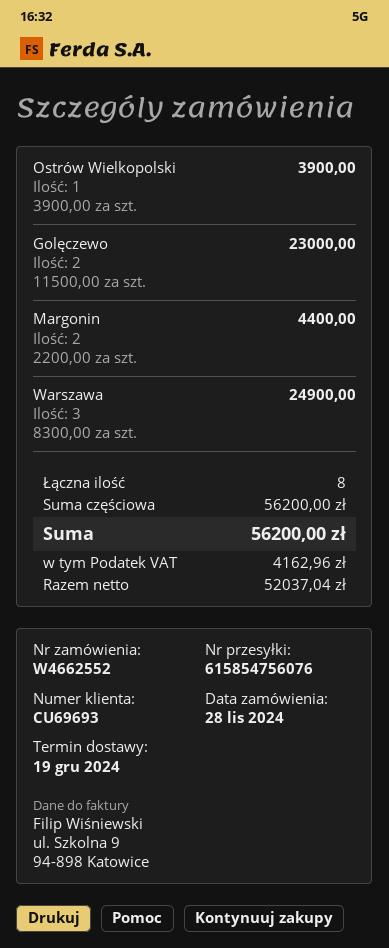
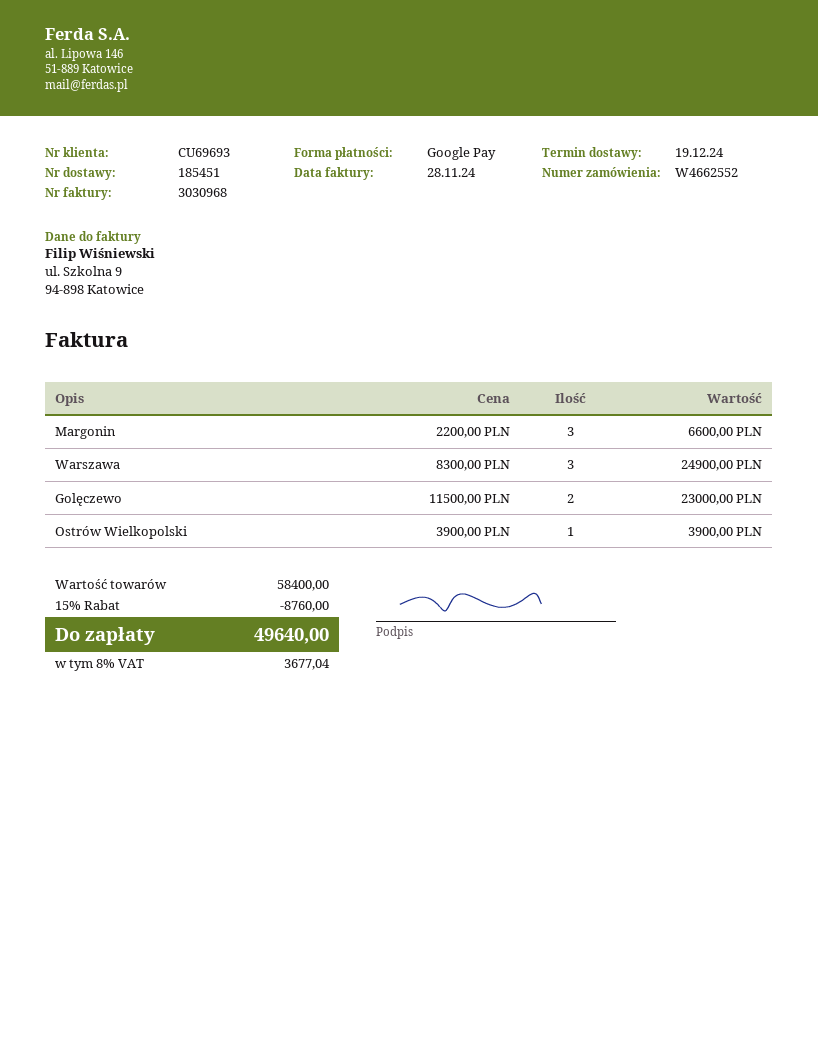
Margonin: 2 x 2200.00 = 4400.00 -> 3 x 2200.00 = 6600.00
subtotal: 56200.00 -> 58400.00
discount: none -> 15% = 8760.00
tax: 4162.96 -> 3677.04
total: 56200.00 -> 49640.00

